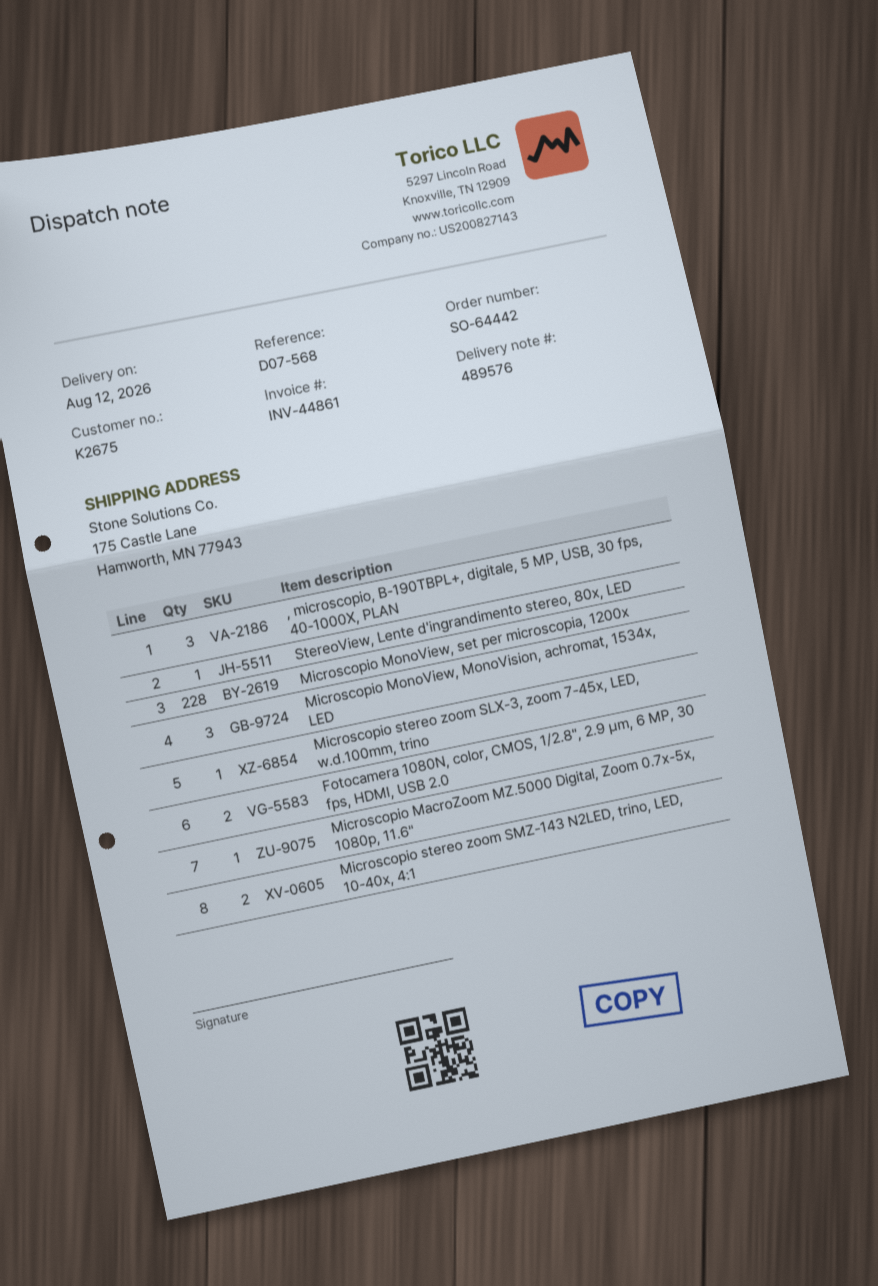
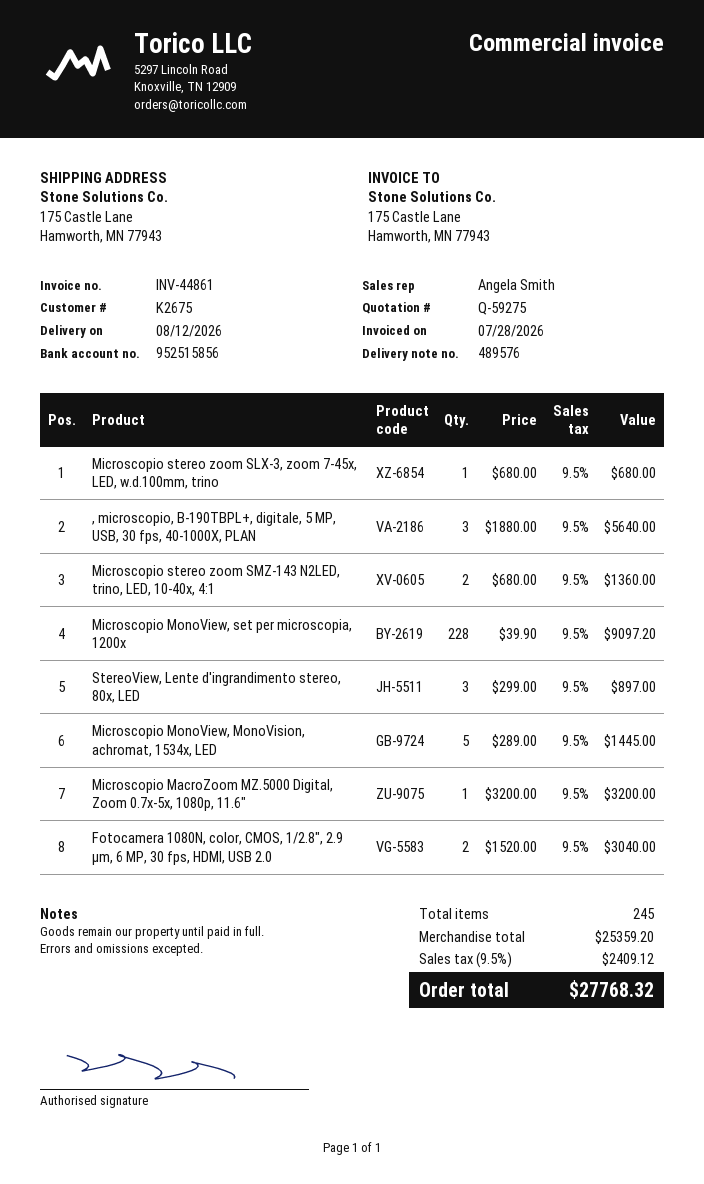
StereoView, Lente d'ingrandimento stereo, 80x, LED: 1 -> 3
Microscopio MonoView, MonoVision, achromat, 1534x, LED: 3 -> 5

